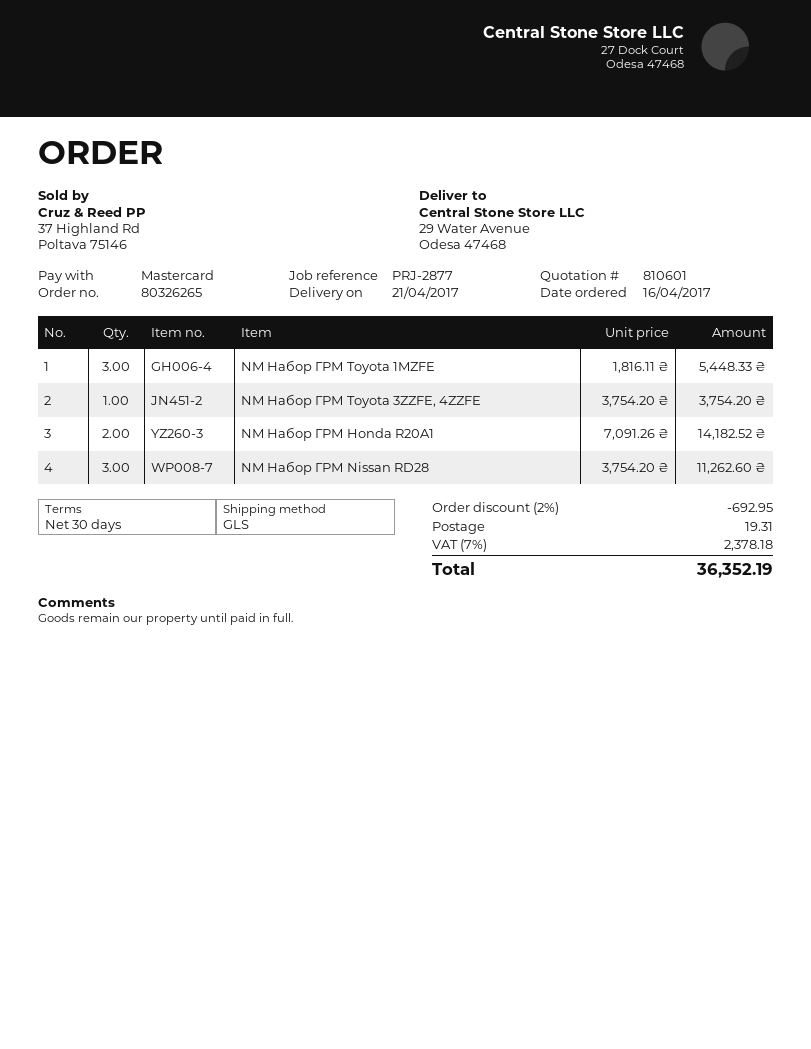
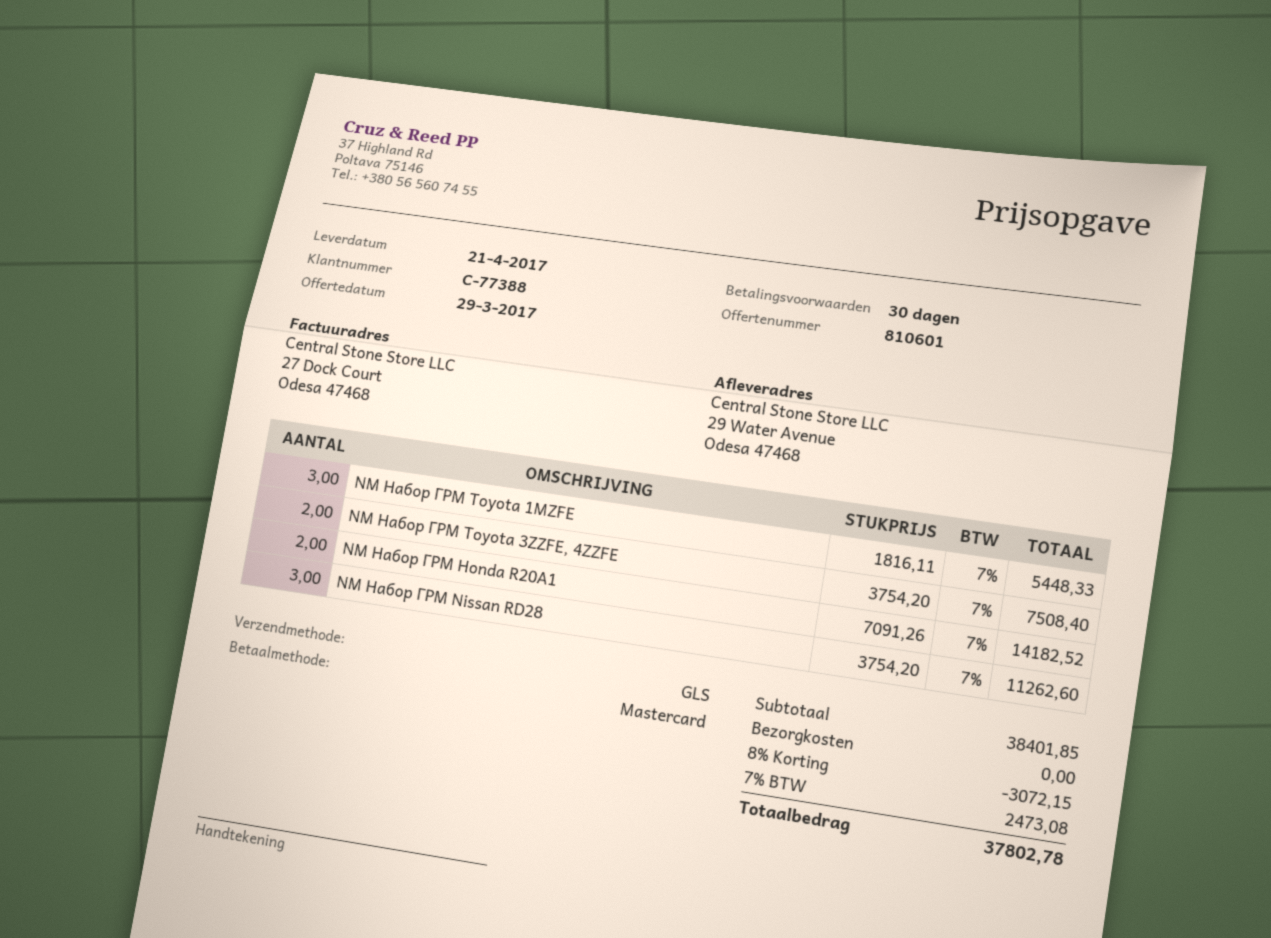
NM Набор ГРМ Toyota 3ZZFE, 4ZZFE: 1 x 3754.20 = 3754.20 -> 2 x 3754.20 = 7508.40
discount: 2% = 692.95 -> 8% = 3072.15
shipping: 19.31 -> 0.00
tax: 7% = 2378.18 -> 7% = 2473.08
total: 36352.19 -> 37802.78

